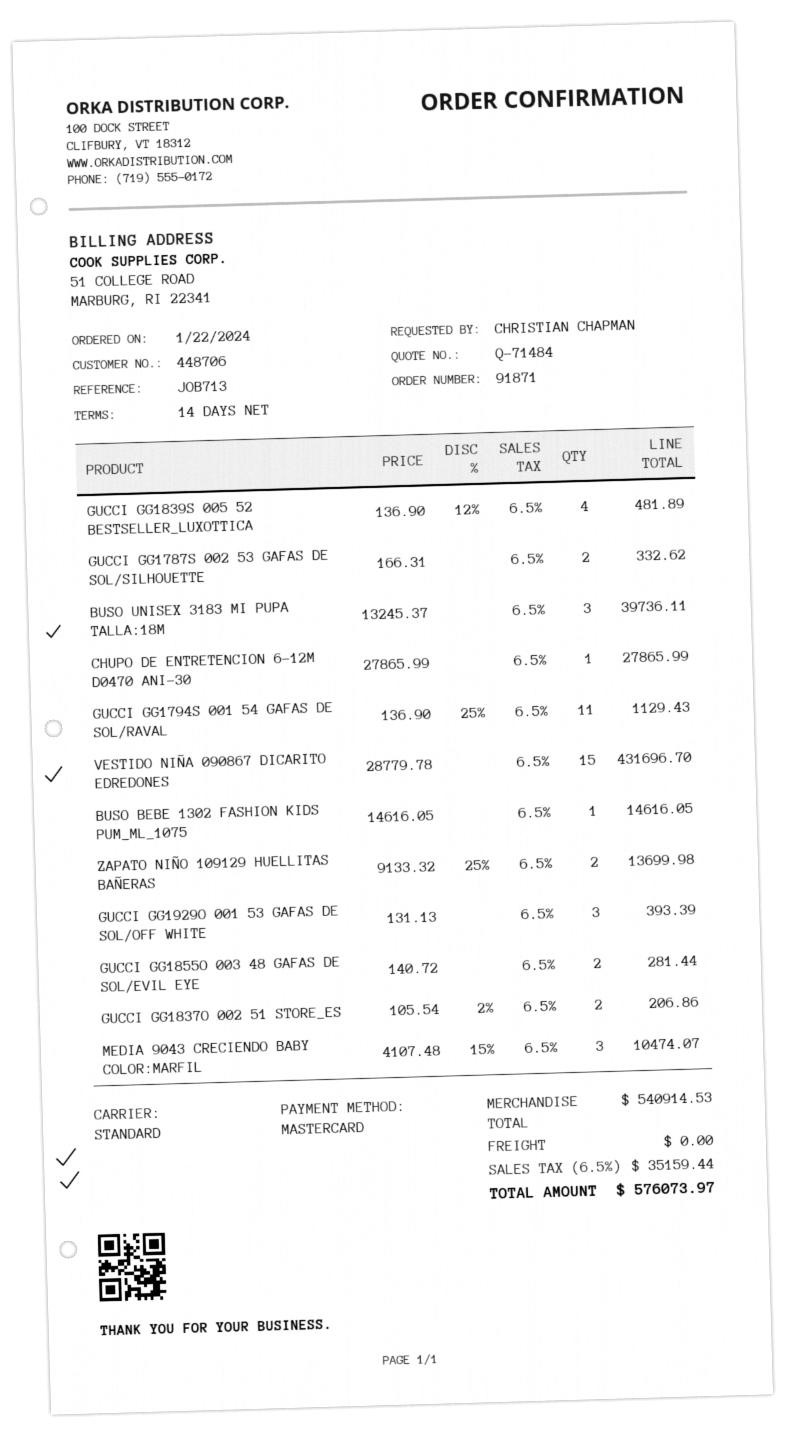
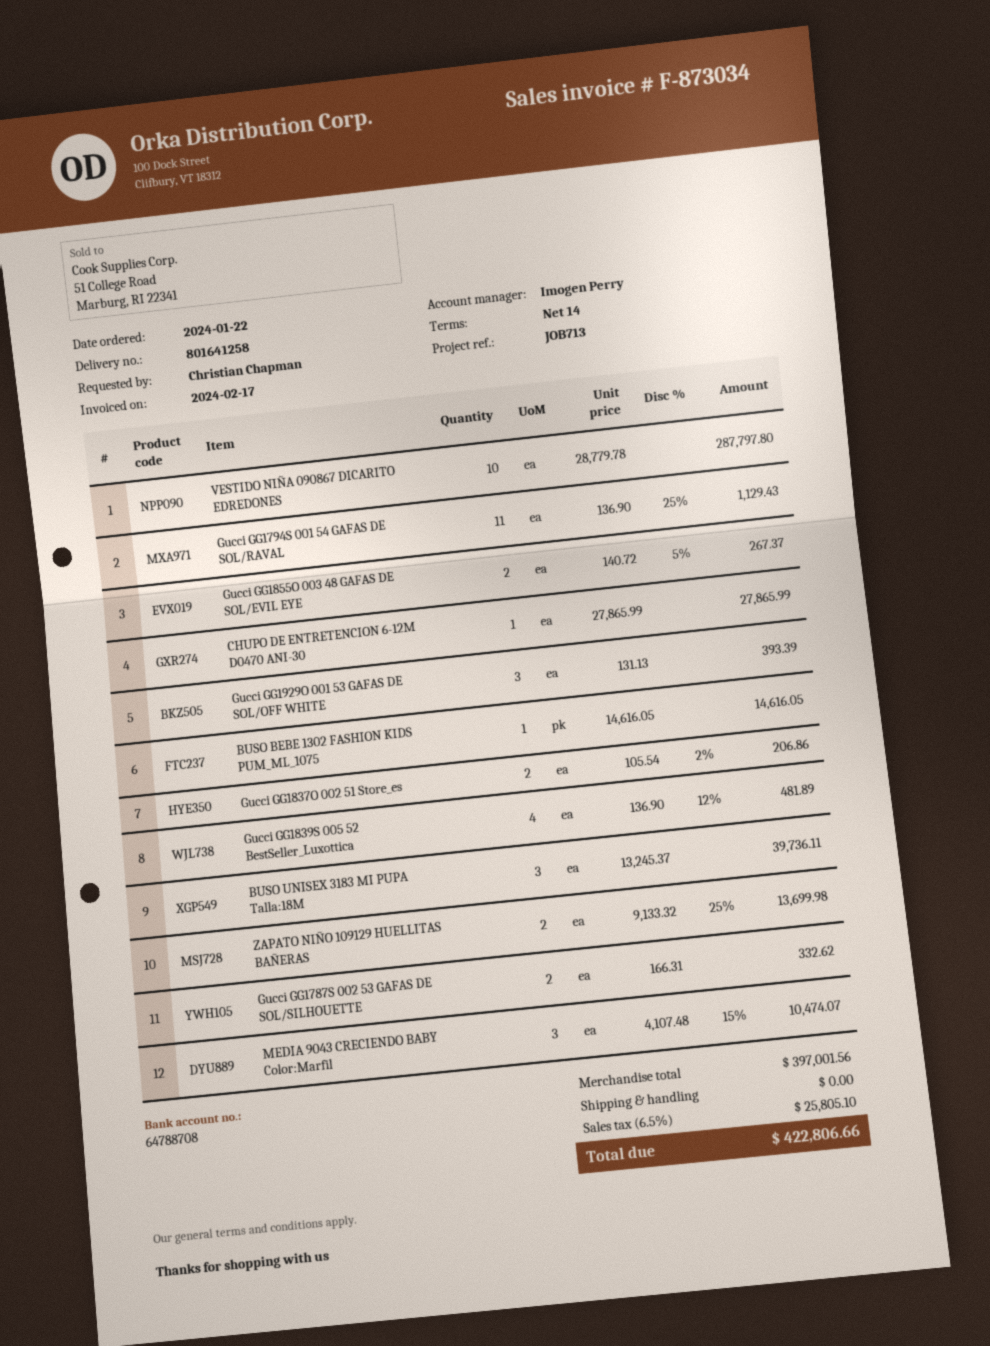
VESTIDO NIÑA 090867 DICARITO EDREDONES: 15 x 28779.78 = 431696.70 -> 10 x 28779.78 = 287797.80
GUCCI GG1855O 003 48 GAFAS DE SOL/EVIL EYE: 2 x 140.72 = 281.44 -> 2 x 140.72 - 5% = 267.37
subtotal: 540914.53 -> 397001.56
tax: 6.5% = 35159.44 -> 6.5% = 25805.10
total: 576073.97 -> 422806.66

